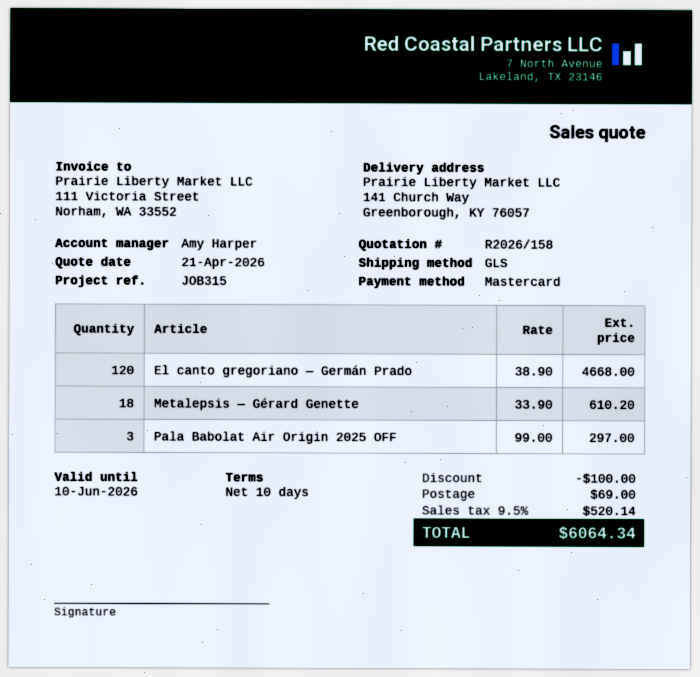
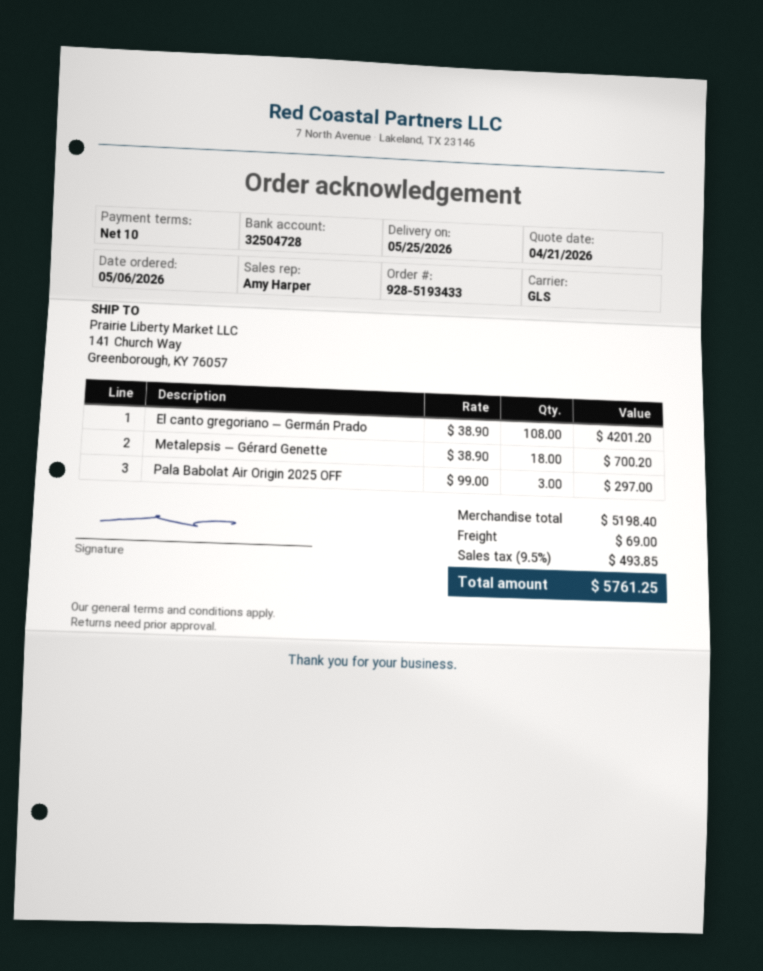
El canto gregoriano — Germán Prado: 120 x 38.90 = 4668.00 -> 108 x 38.90 = 4201.20
Metalepsis — Gérard Genette: 18 x 33.90 = 610.20 -> 18 x 38.90 = 700.20
discount: 100.00 -> none
tax: 9.5% = 520.14 -> 9.5% = 493.85
total: 6064.34 -> 5761.25

